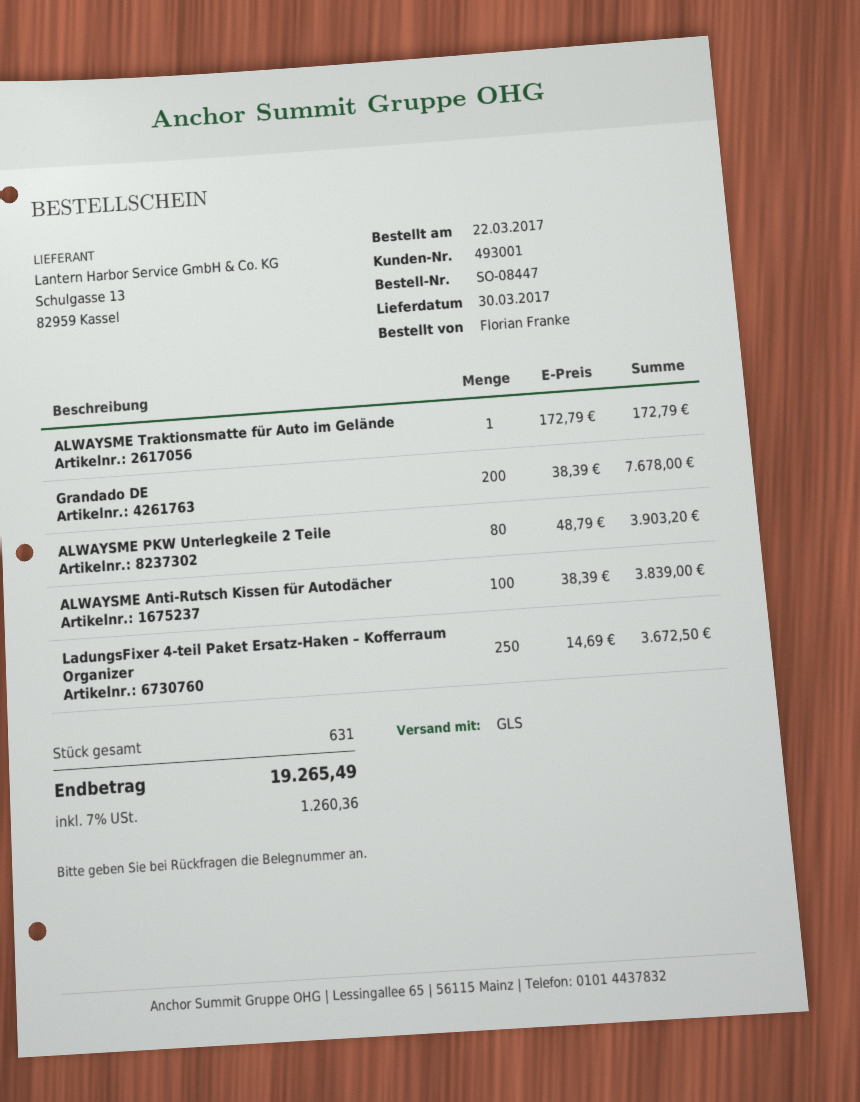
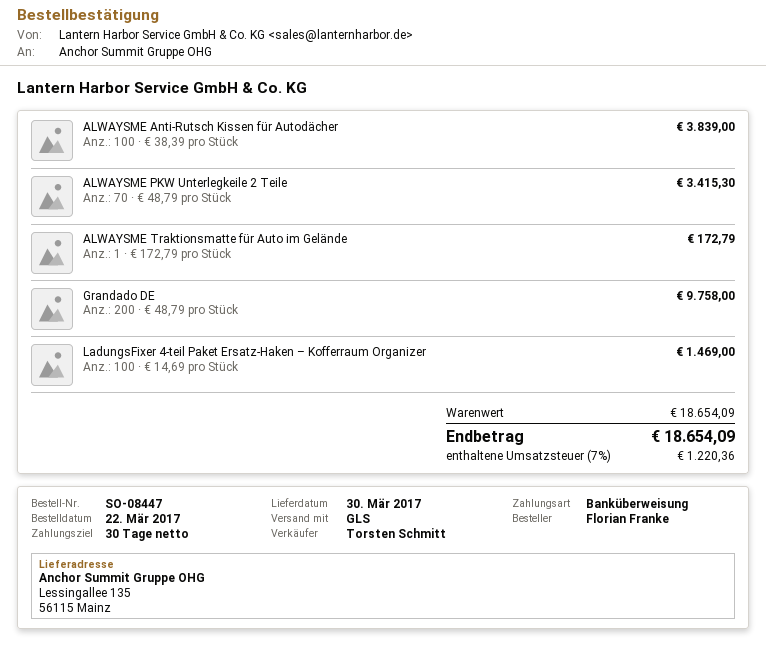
Grandado DE: 200 x 38.39 = 7678.00 -> 200 x 48.79 = 9758.00
ALWAYSME PKW Unterlegkeile 2 Teile: 80 x 48.79 = 3903.20 -> 70 x 48.79 = 3415.30
LadungsFixer 4‑teil Paket Ersatz-Haken – Kofferraum Organizer: 250 x 14.69 = 3672.50 -> 100 x 14.69 = 1469.00
tax: 7% = 1260.36 -> 7% = 1220.36
total: 19265.49 -> 18654.09

